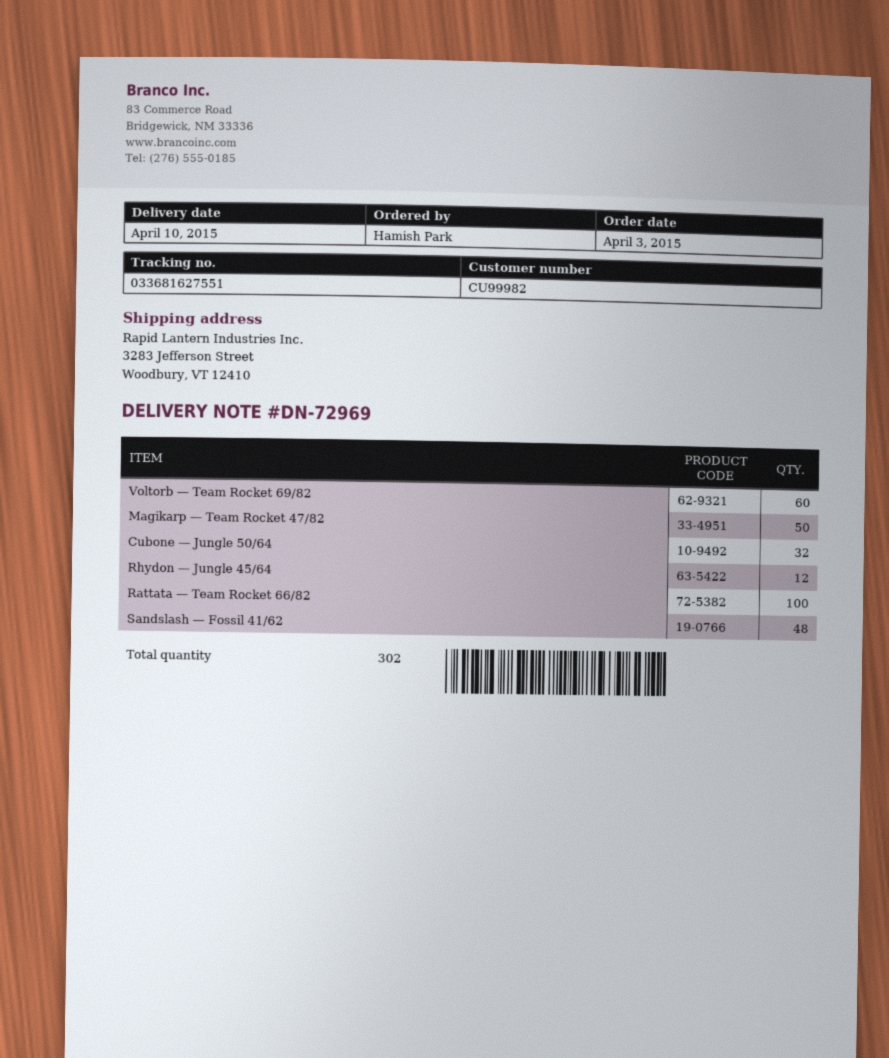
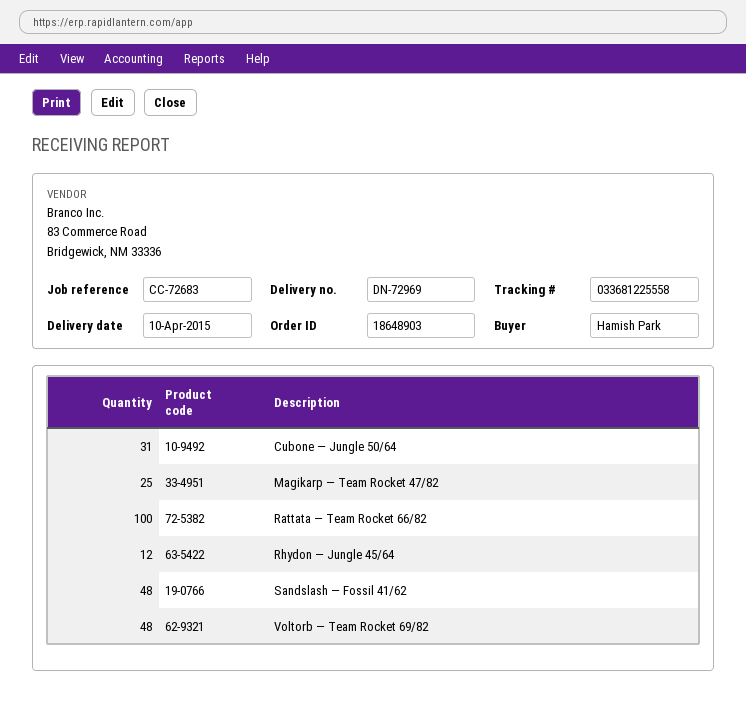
tracking number: 033681627551 -> 033681225558
Voltorb — Team Rocket 69/82: 60 -> 48
Magikarp — Team Rocket 47/82: 50 -> 25
Cubone — Jungle 50/64: 32 -> 31

